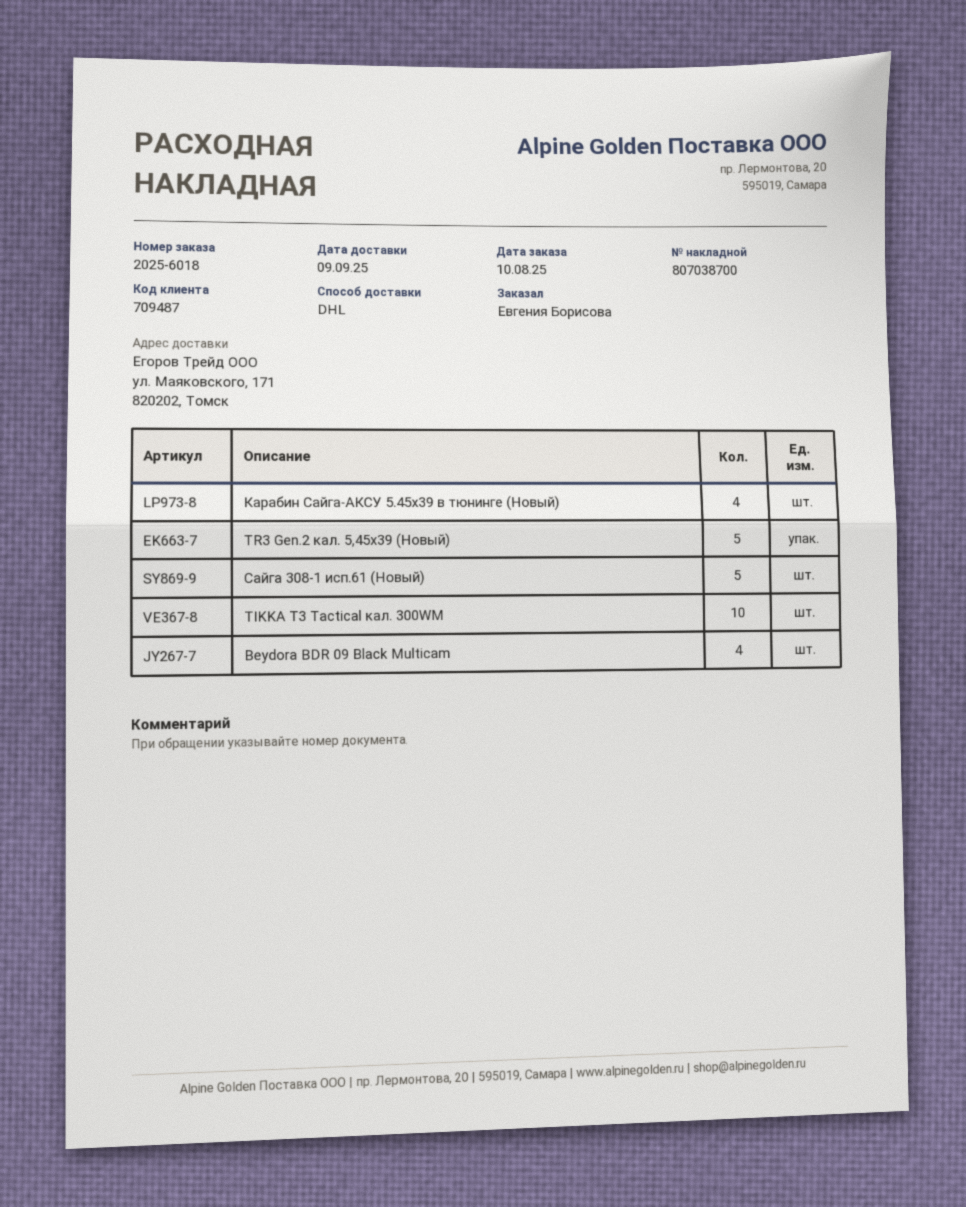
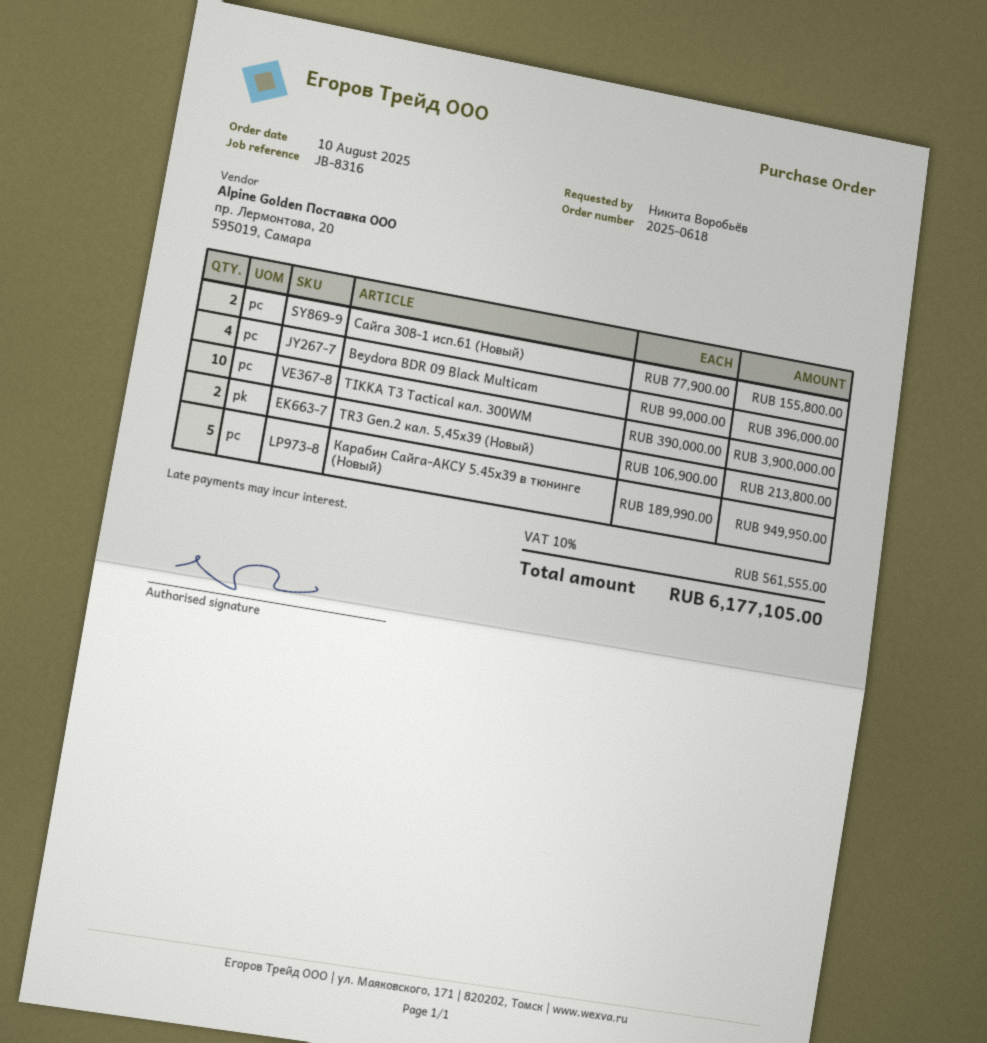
order number: 2025-6018 -> 2025-0618
ordered by: Евгения Борисова -> Никита Воробьёв
Карабин Сайга-АКСУ 5.45х39 в тюнинге (Новый): 4 -> 5
TR3 Gen.2 кал. 5,45х39 (Новый): 5 -> 2
Сайга 308-1 исп.61 (Новый): 5 -> 2

